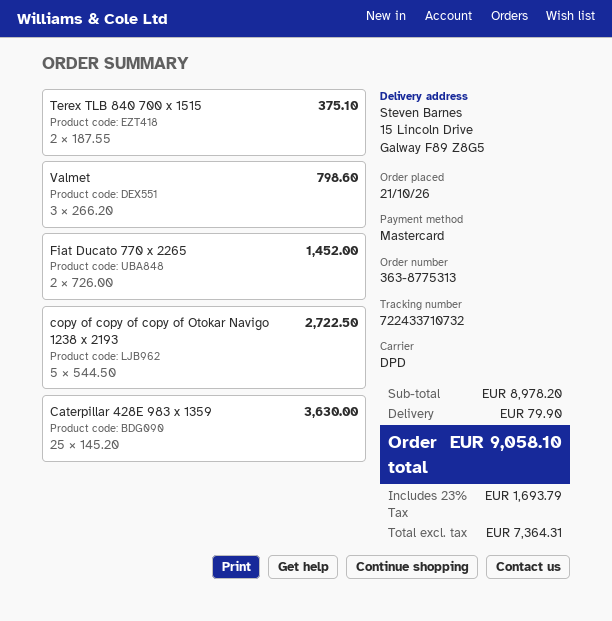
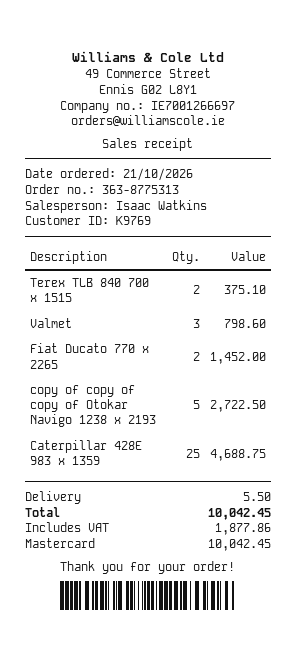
Caterpillar 428E 983 x 1359: 25 for 3630.00 -> 25 for 4688.75
shipping: 79.90 -> 5.50
tax: 1693.79 -> 1877.86
total: 9058.10 -> 10042.45

